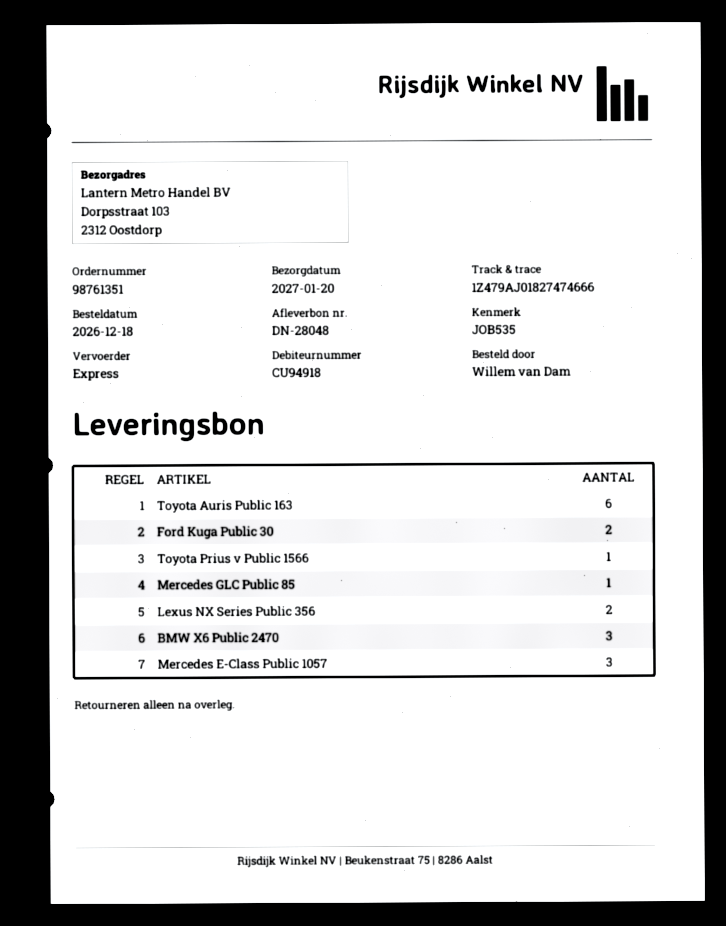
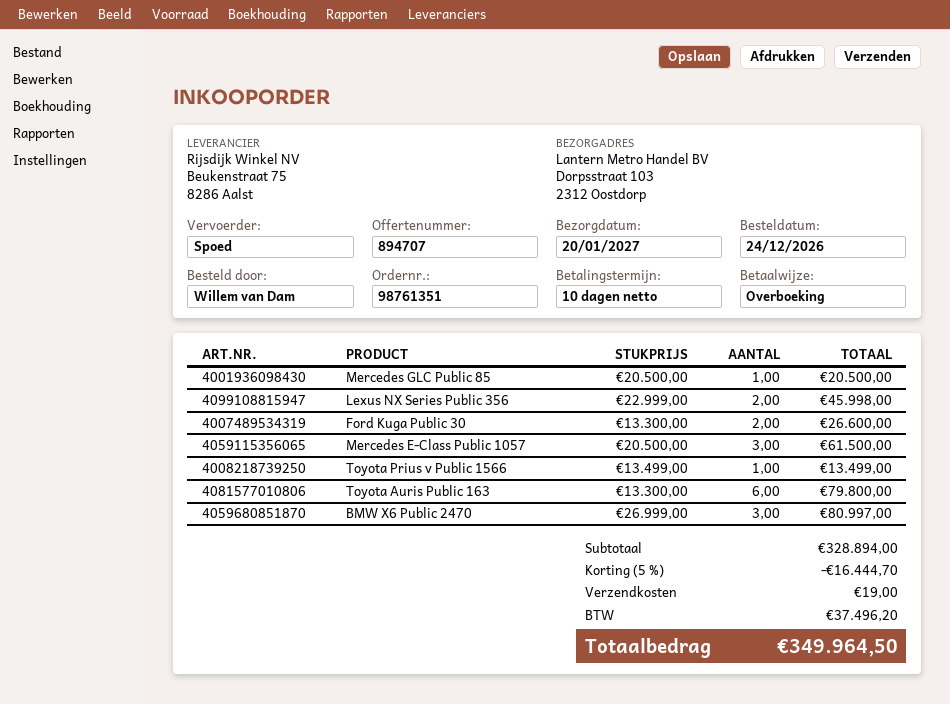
order date: 2026-12-18 -> 2026-12-24

